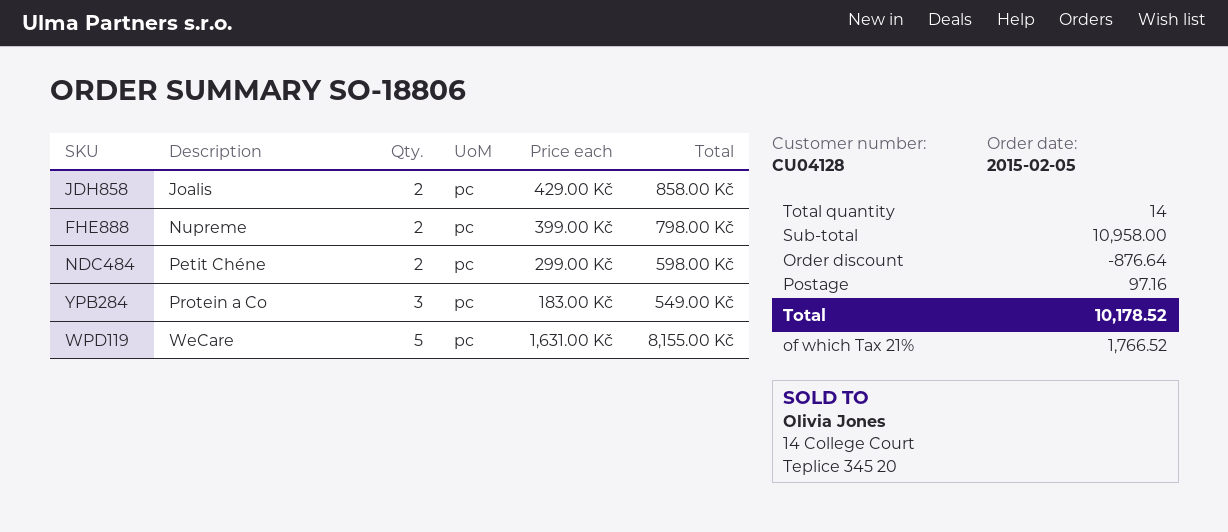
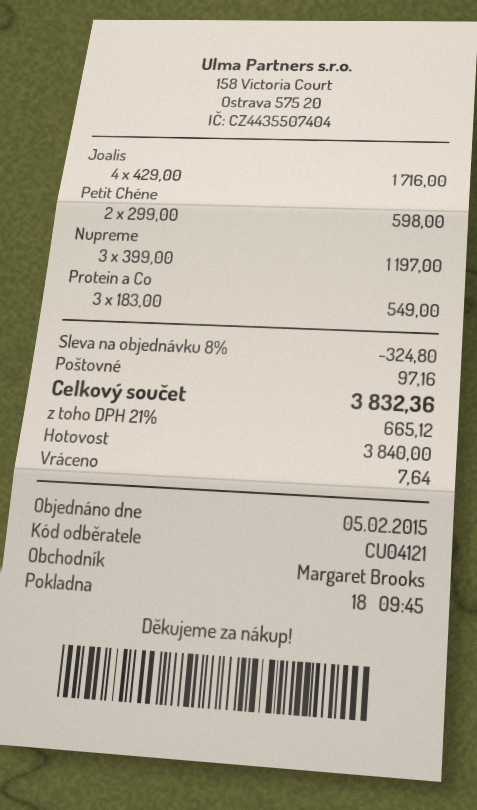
customer number: CU04128 -> CU04121
Joalis: 2 x 429.00 = 858.00 -> 4 x 429.00 = 1716.00
Nupreme: 2 x 399.00 = 798.00 -> 3 x 399.00 = 1197.00
WeCare: 5 x 1631.00 = 8155.00 -> none
discount: 876.64 -> 324.80
tax: 21% = 1766.52 -> 21% = 665.12
total: 10178.52 -> 3832.36

